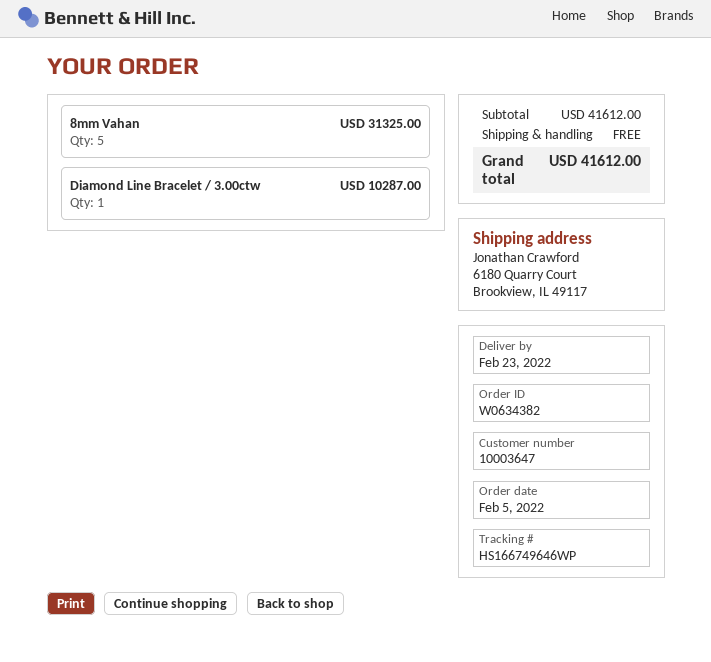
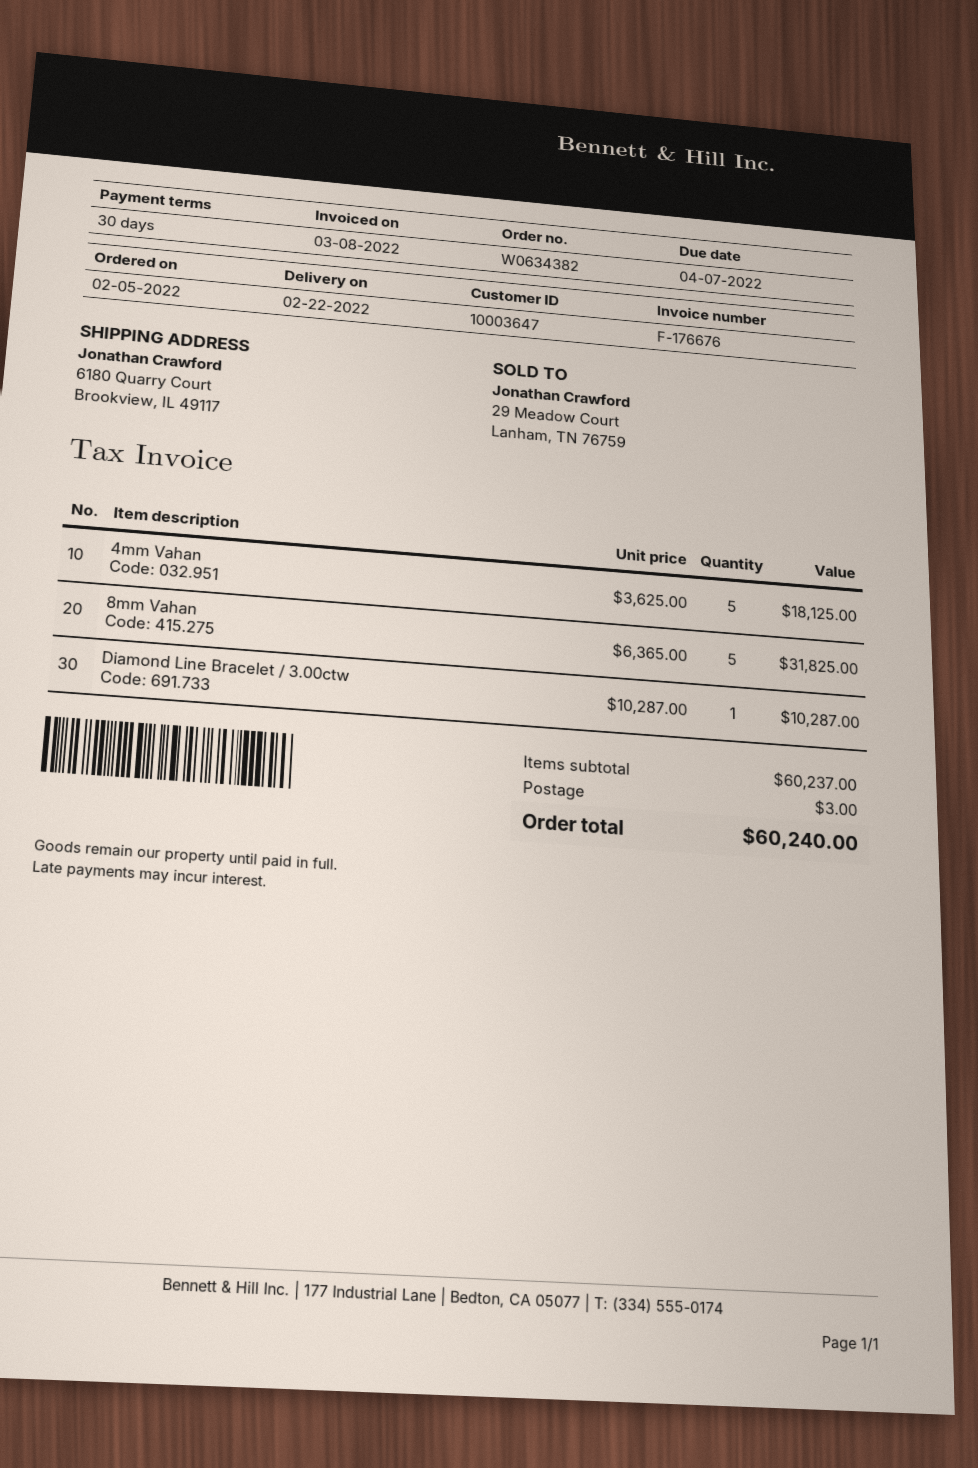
delivery date: 2022-02-23 -> 2022-02-22
8mm Vahan: 5 for 31325.00 -> 5 for 31825.00
4mm Vahan: none -> 5 for 18125.00
subtotal: 41612.00 -> 60237.00
shipping: 0.00 -> 3.00
total: 41612.00 -> 60240.00

